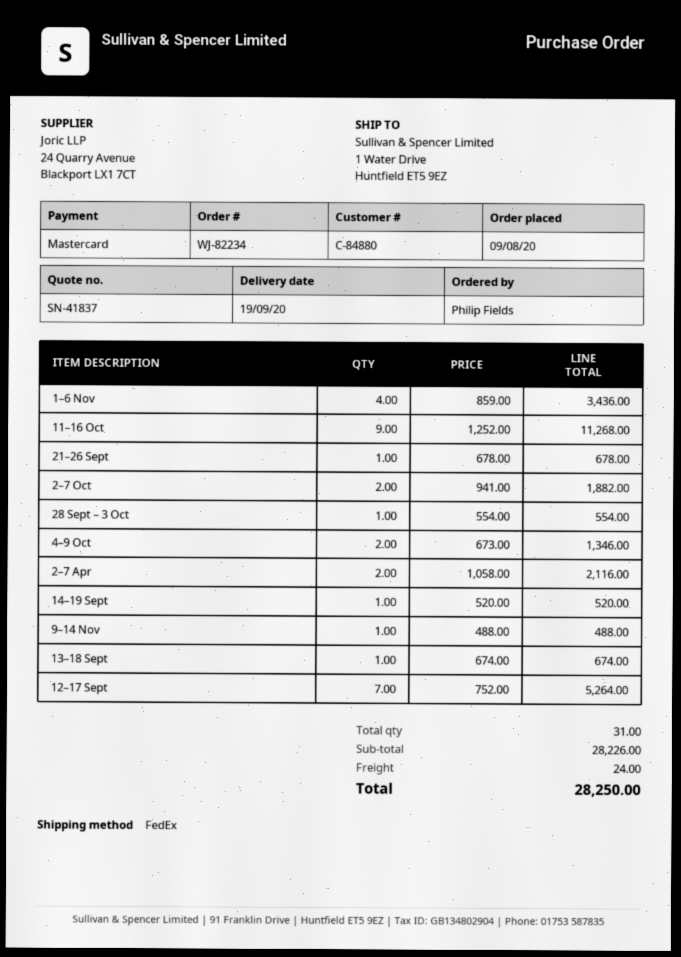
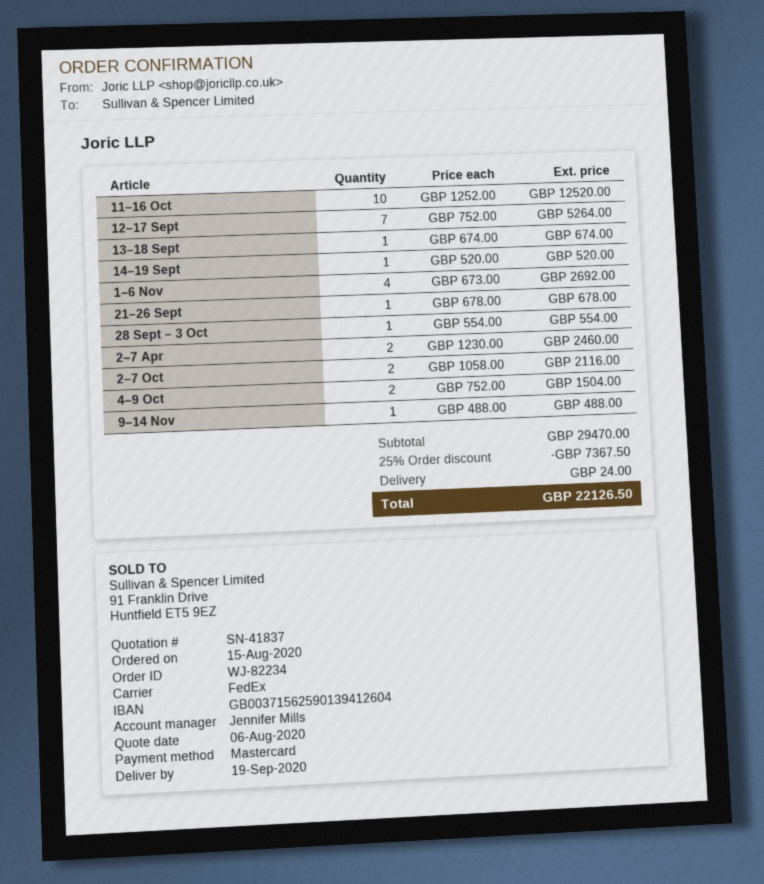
order date: 2020-08-09 -> 2020-08-15
1–6 Nov: 4 x 859.00 = 3436.00 -> 4 x 673.00 = 2692.00
11–16 Oct: 9 x 1252.00 = 11268.00 -> 10 x 1252.00 = 12520.00
2–7 Oct: 2 x 941.00 = 1882.00 -> 2 x 1058.00 = 2116.00
4–9 Oct: 2 x 673.00 = 1346.00 -> 2 x 752.00 = 1504.00
2–7 Apr: 2 x 1058.00 = 2116.00 -> 2 x 1230.00 = 2460.00
subtotal: 28226.00 -> 29470.00
discount: none -> 25% = 7367.50
total: 28250.00 -> 22126.50

